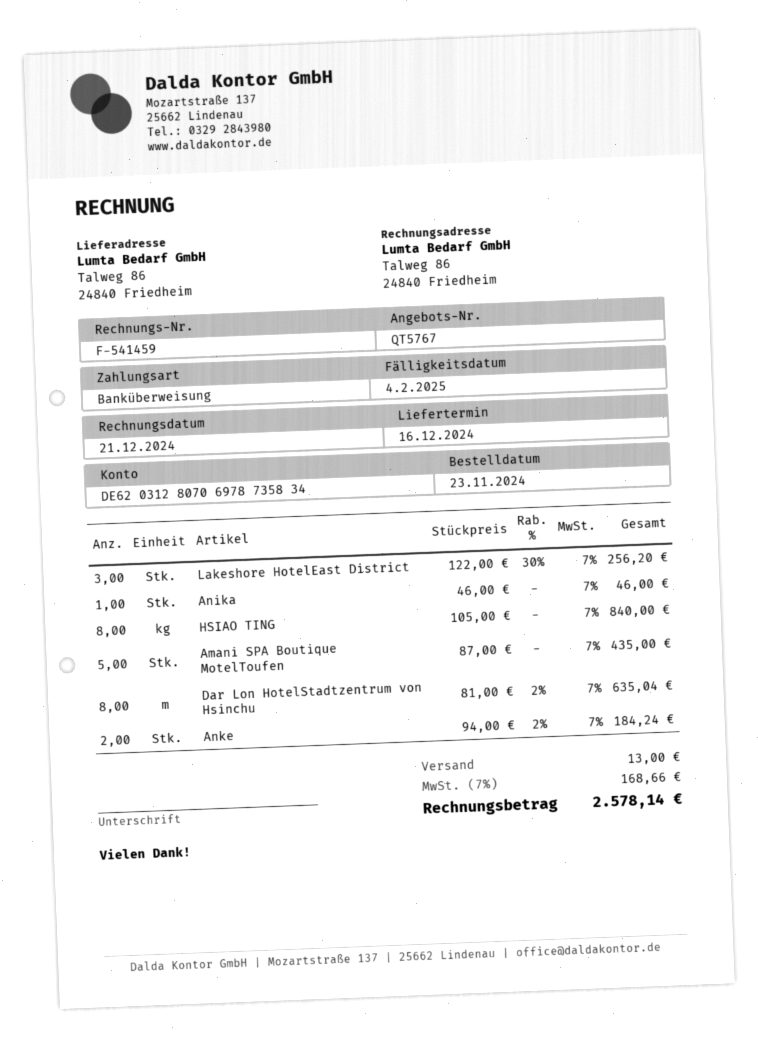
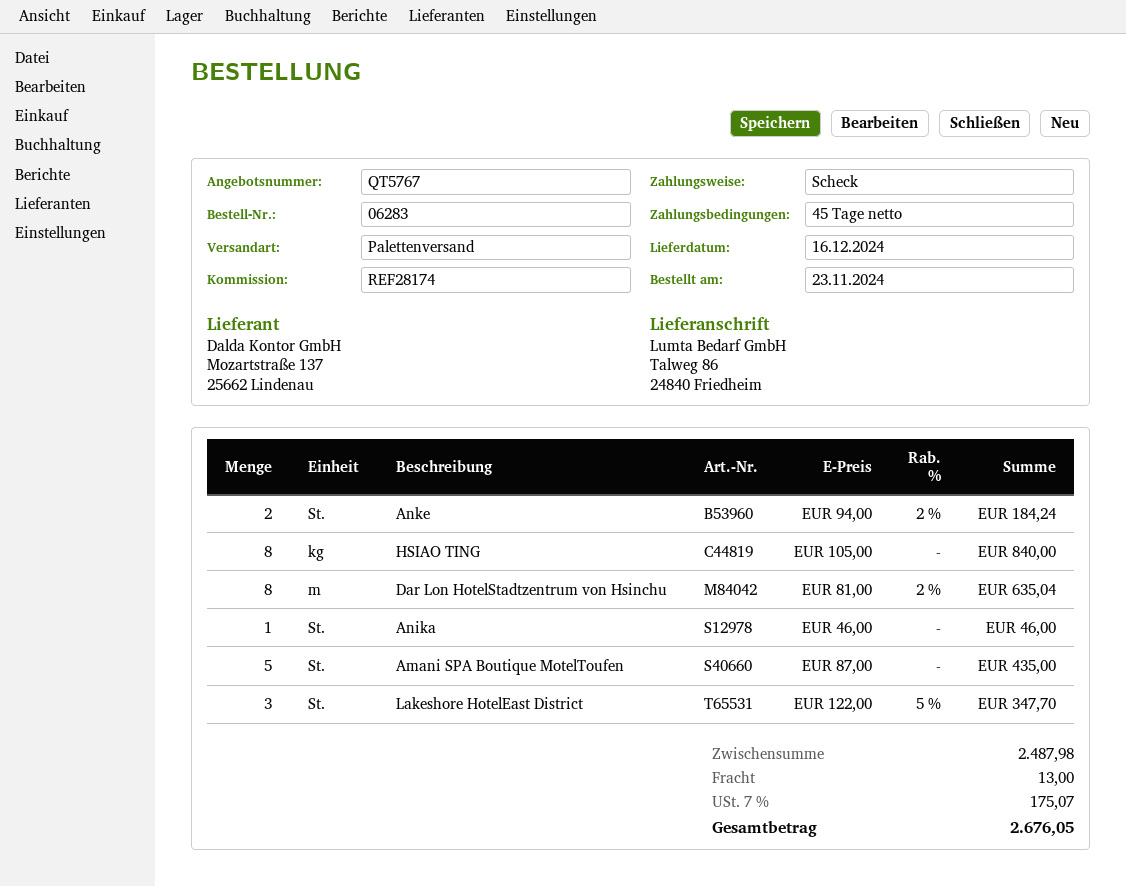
payment method: bank transfer -> cheque
Lakeshore HotelEast District: 3 x 122.00 - 30% = 256.20 -> 3 x 122.00 - 5% = 347.70
tax: 7% = 168.66 -> 7% = 175.07
total: 2578.14 -> 2676.05

